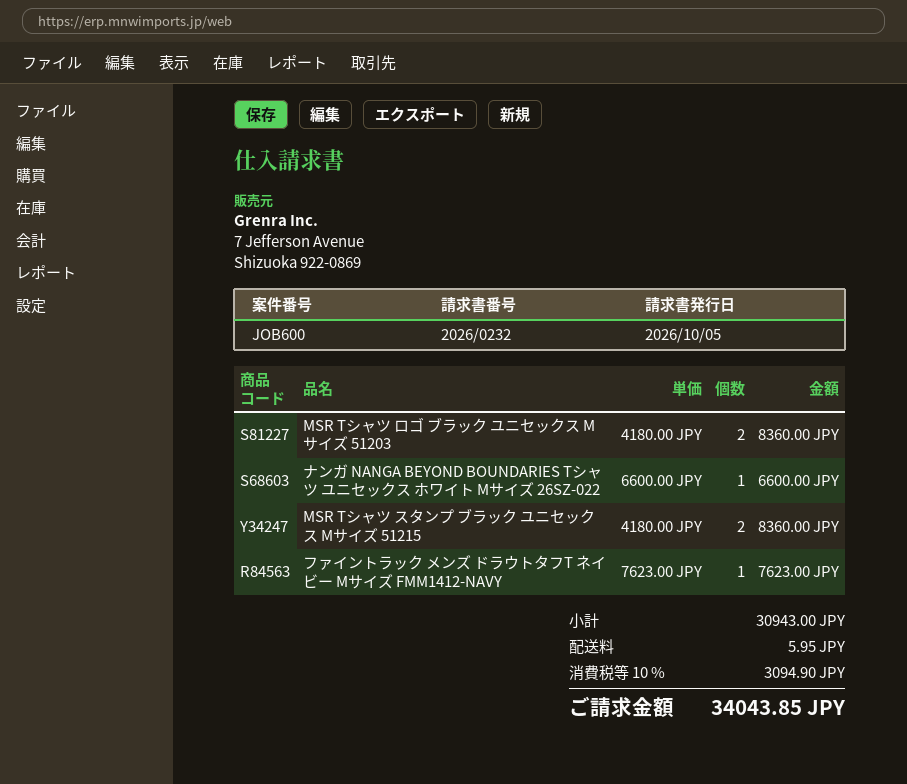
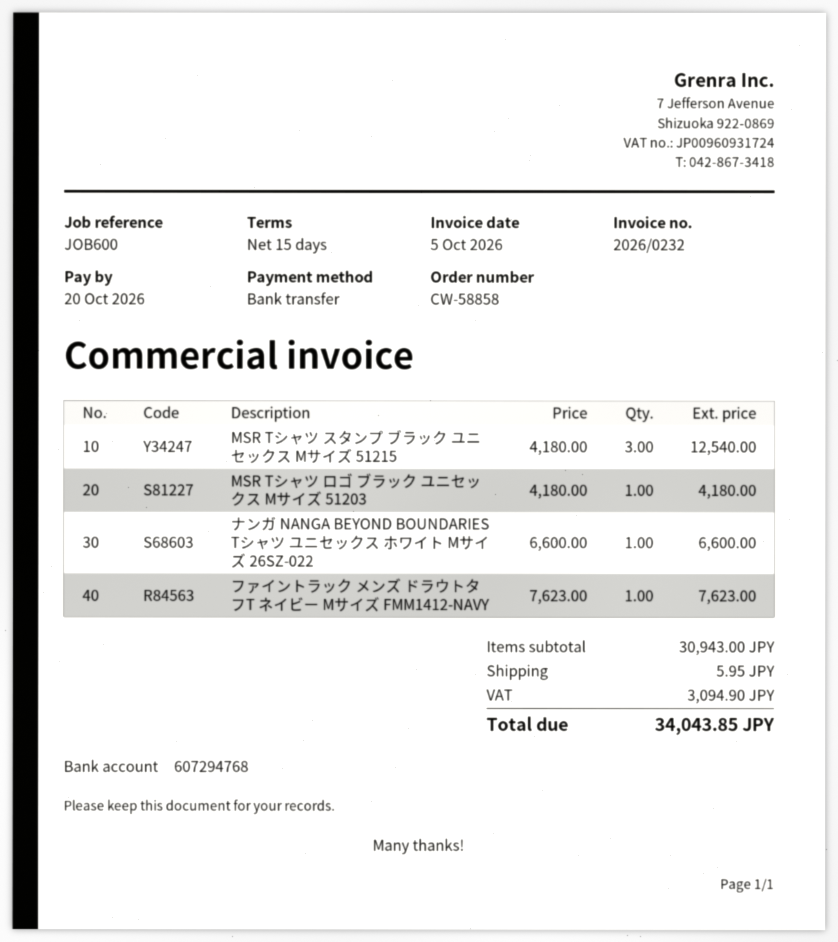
MSR Tシャツ ロゴ ブラック ユニセックス Mサイズ 51203: 2 x 4180.00 = 8360.00 -> 1 x 4180.00 = 4180.00
MSR Tシャツ スタンプ ブラック ユニセックス Mサイズ 51215: 2 x 4180.00 = 8360.00 -> 3 x 4180.00 = 12540.00

